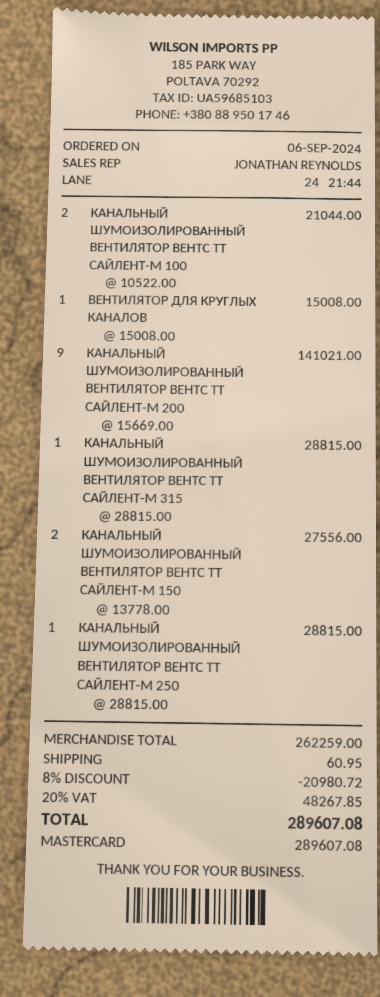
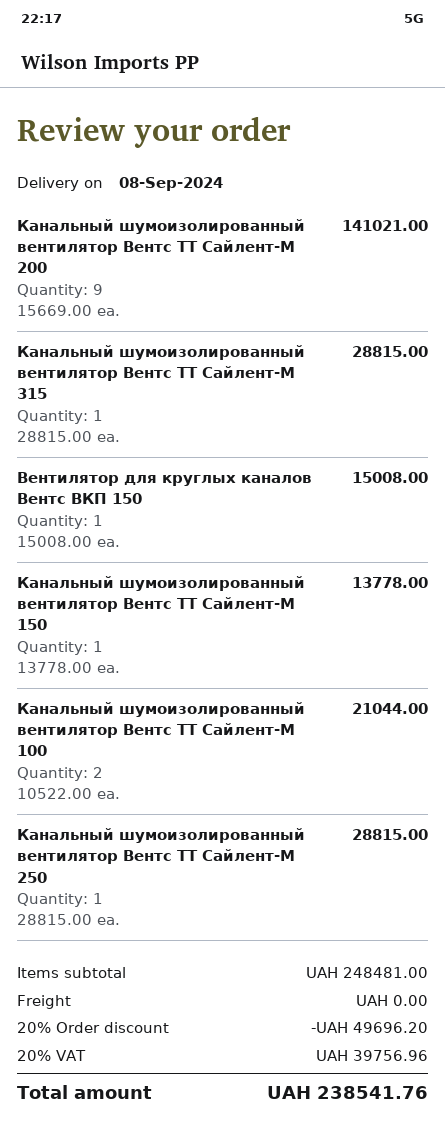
КАНАЛЬНЫЙ ШУМОИЗОЛИРОВАННЫЙ ВЕНТИЛЯТОР ВЕНТС ТТ САЙЛЕНТ-М 150: 2 x 13778.00 = 27556.00 -> 1 x 13778.00 = 13778.00
subtotal: 262259.00 -> 248481.00
discount: 8% = 20980.72 -> 20% = 49696.20
shipping: 60.95 -> 0.00
tax: 20% = 48267.85 -> 20% = 39756.96
total: 289607.08 -> 238541.76

